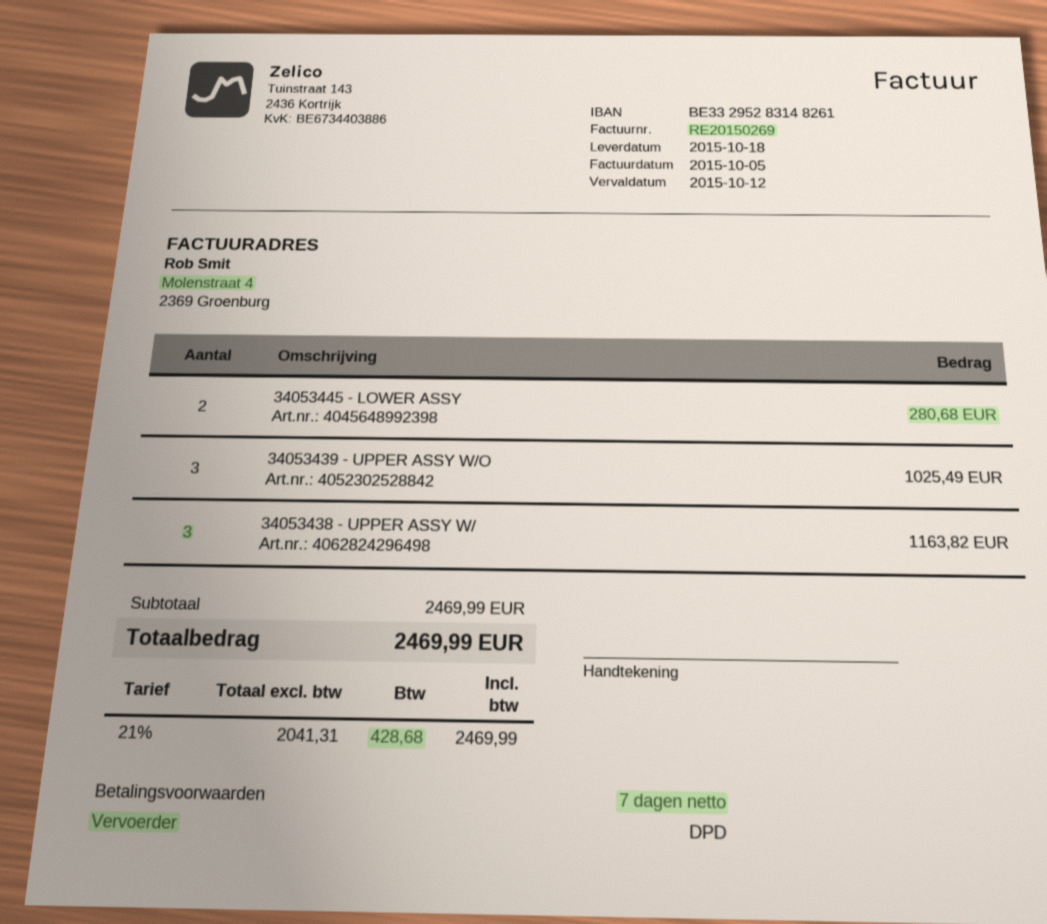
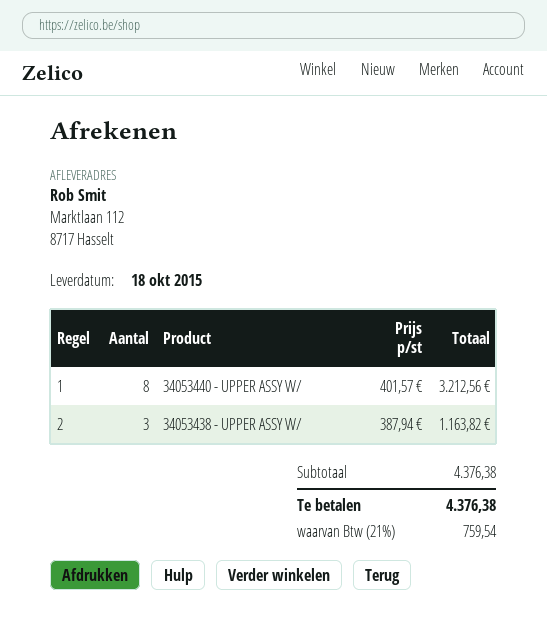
34053445 - LOWER ASSY: 2 for 280.68 -> none
34053439 - UPPER ASSY W/O: 3 for 1025.49 -> none
34053440 - UPPER ASSY W/: none -> 8 for 3212.56
subtotal: 2469.99 -> 4376.38
tax: 21% = 428.68 -> 21% = 759.54
total: 2469.99 -> 4376.38

